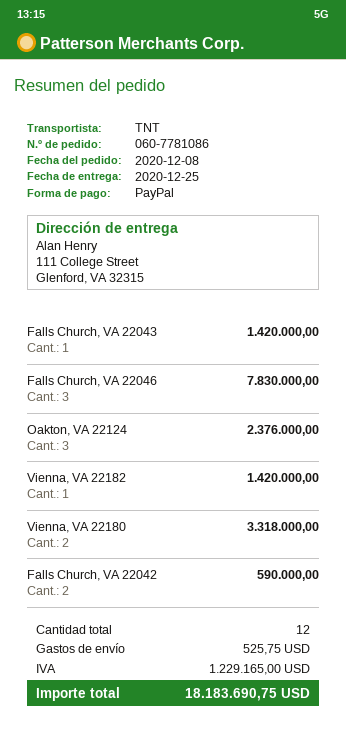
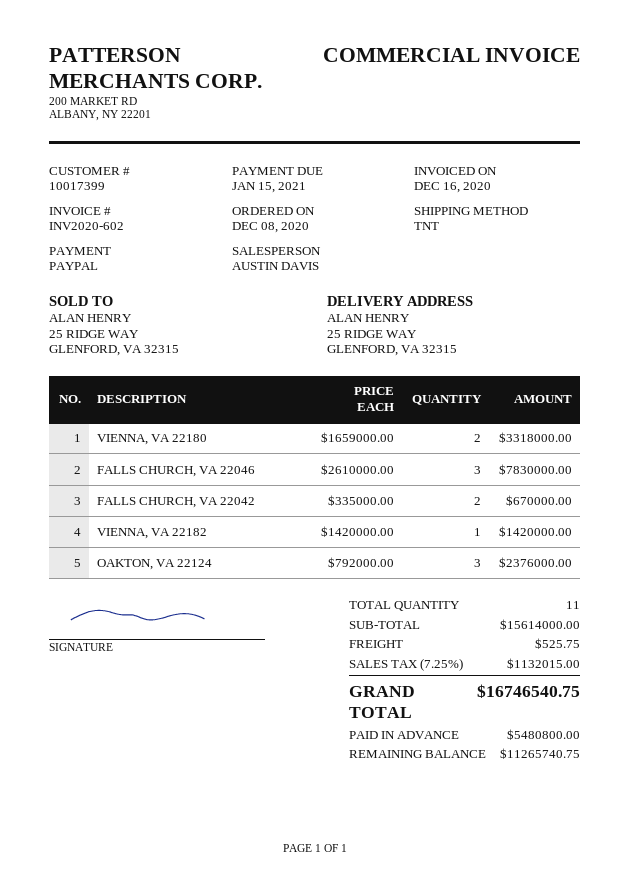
ship to: 111 College Street, Glenford, VA 32315 -> 25 RIDGE WAY, GLENFORD, VA 32315
Falls Church, VA 22043: 1 for 1420000.00 -> none
Falls Church, VA 22042: 2 for 590000.00 -> 2 for 670000.00
total quantity: 12 -> 11
tax: 1229165.00 -> 1132015.00
total: 18183690.75 -> 16746540.75

